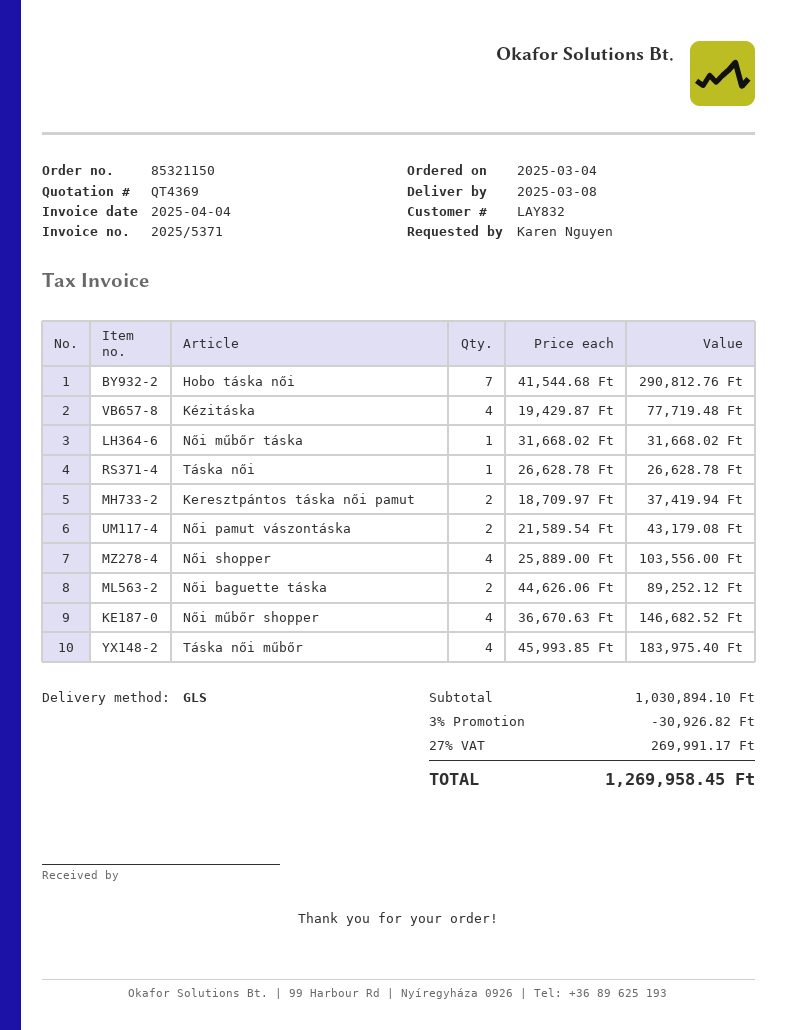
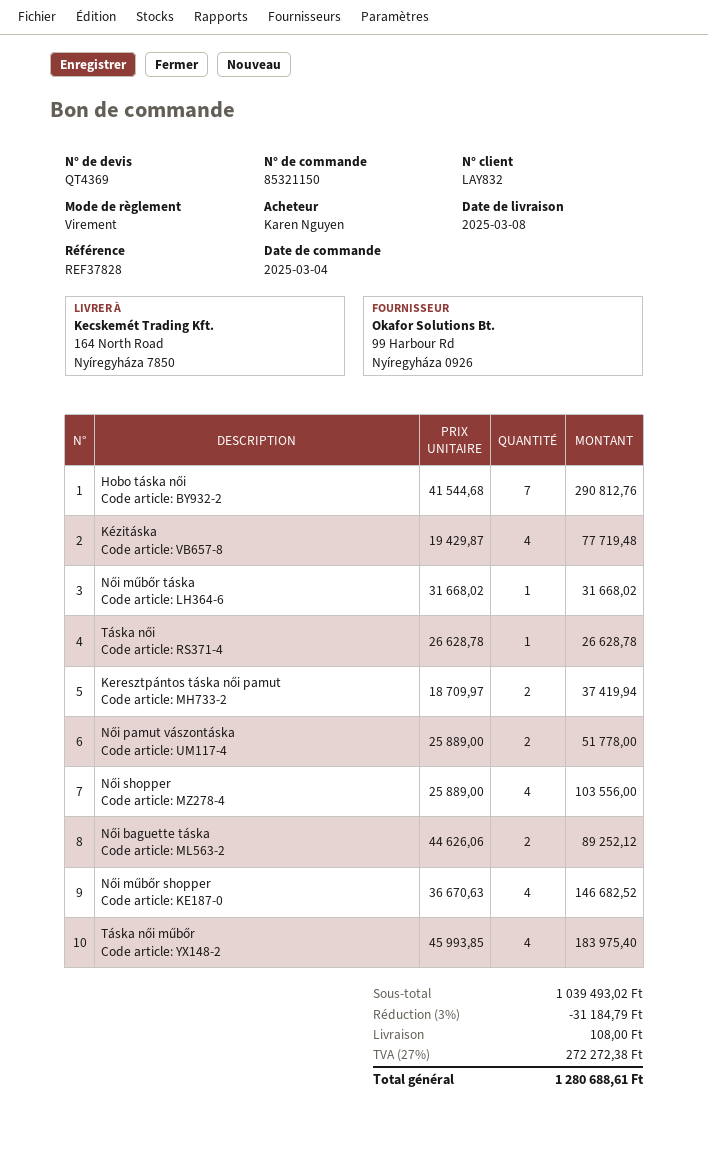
Női pamut vászontáska: 2 x 21589.54 = 43179.08 -> 2 x 25889.00 = 51778.00
subtotal: 1030894.10 -> 1039493.02
discount: 3% = 30926.82 -> 3% = 31184.79
shipping: none -> 108.00
tax: 27% = 269991.17 -> 27% = 272272.38
total: 1269958.45 -> 1280688.61

